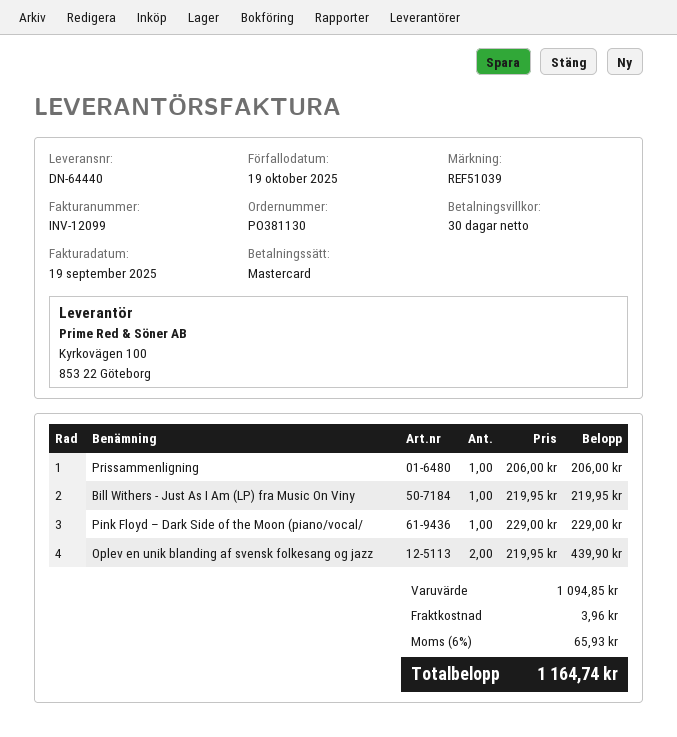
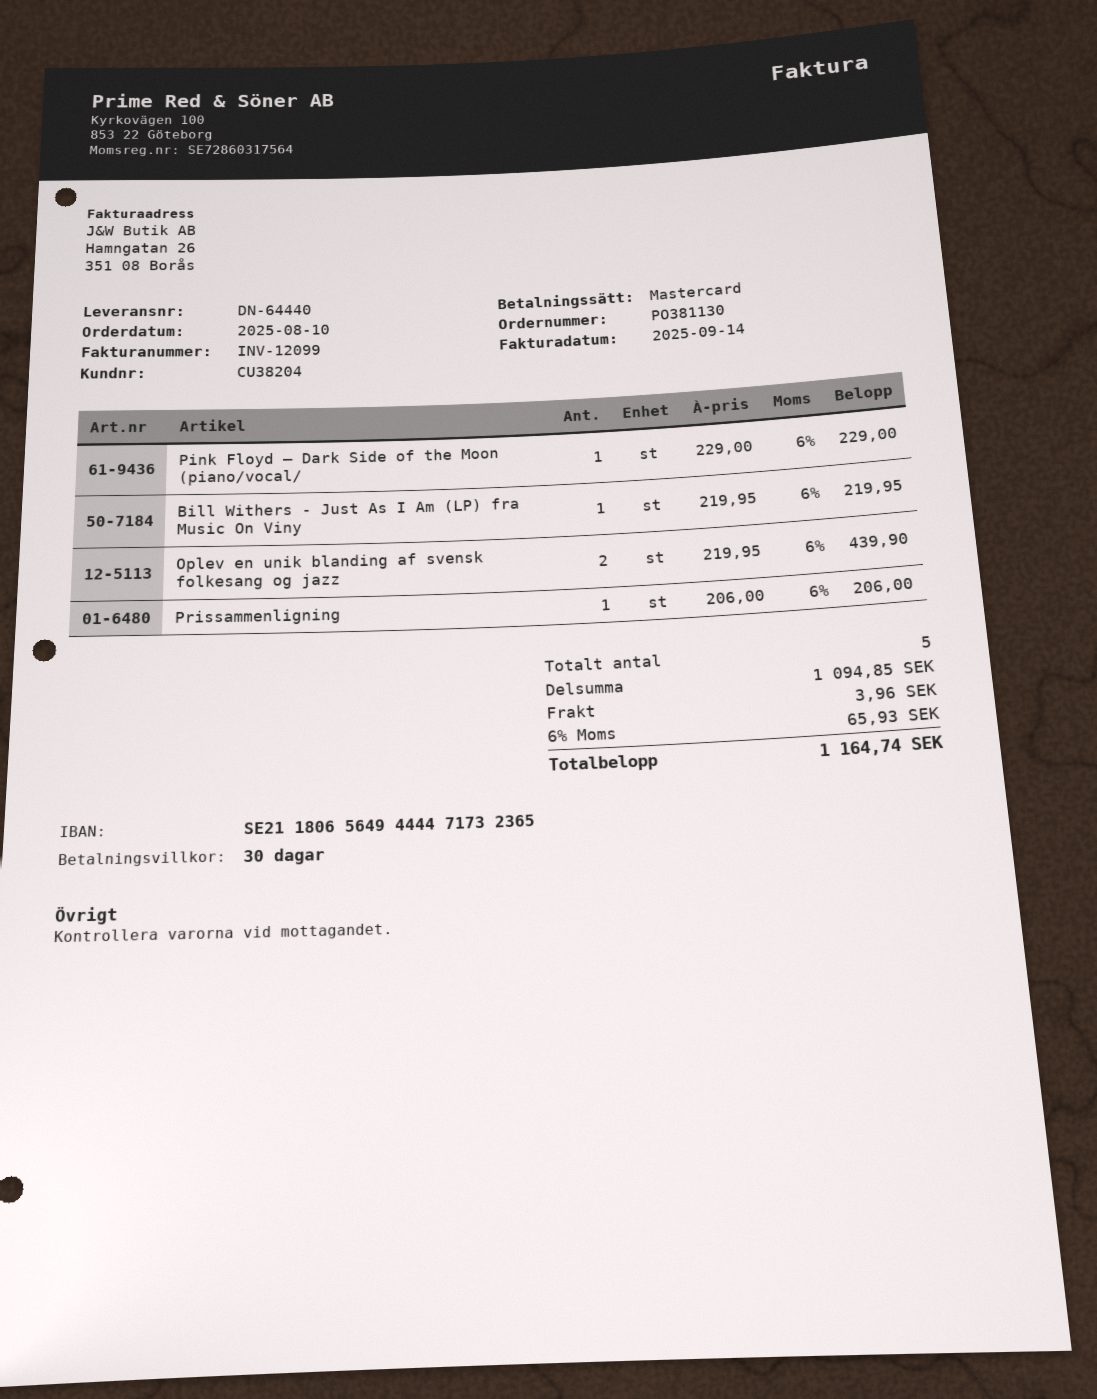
invoice date: 2025-09-19 -> 2025-09-14

